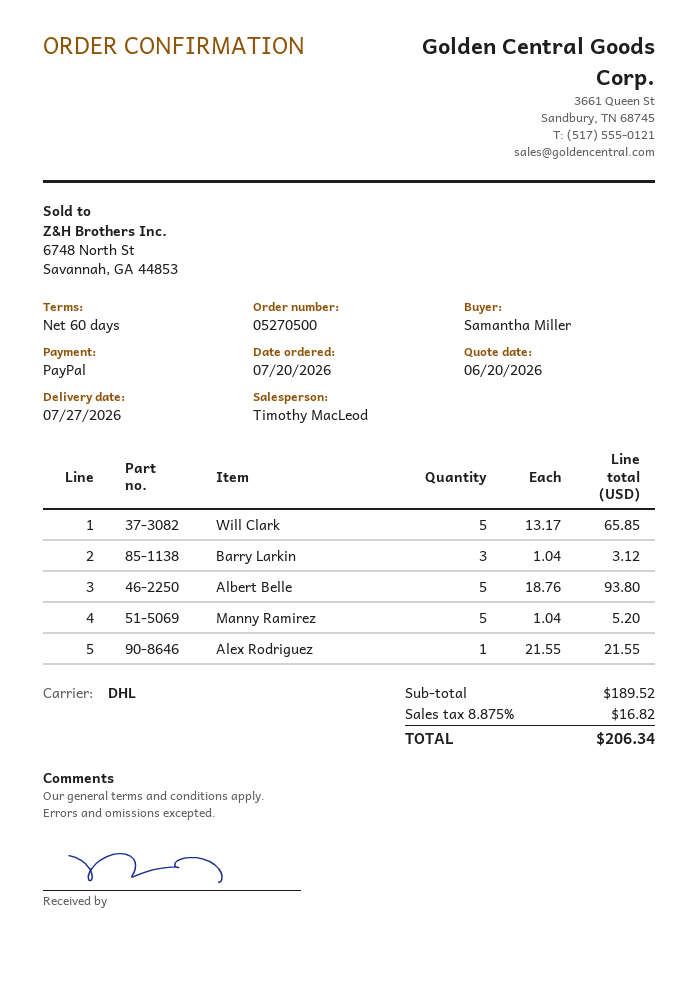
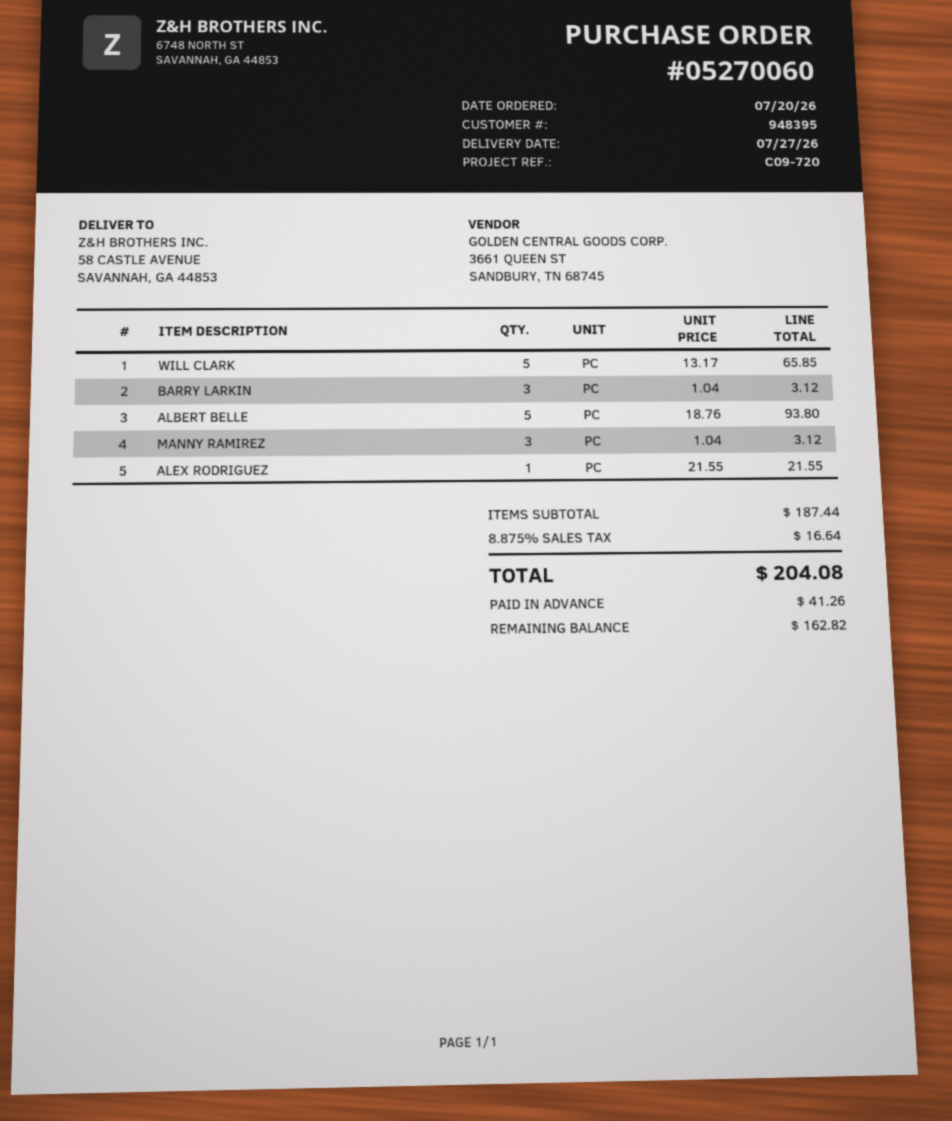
order number: 05270500 -> 05270060
Manny Ramirez: 5 x 1.04 = 5.20 -> 3 x 1.04 = 3.12
subtotal: 189.52 -> 187.44
tax: 8.875% = 16.82 -> 8.875% = 16.64
total: 206.34 -> 204.08

